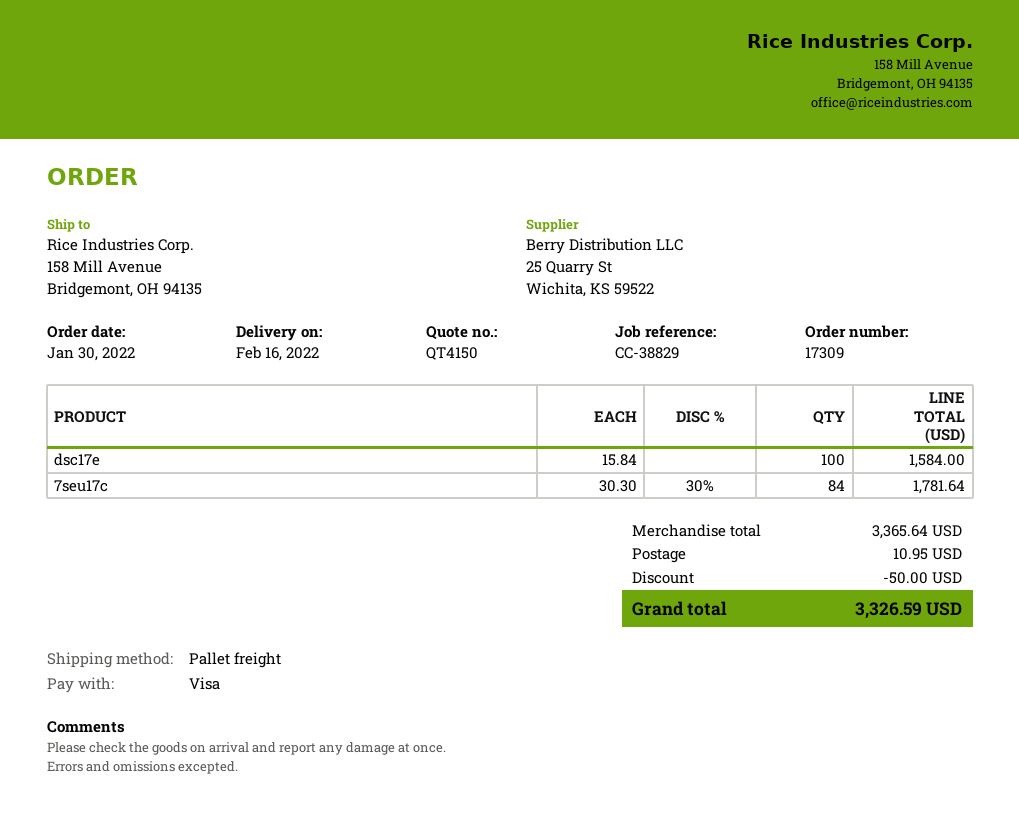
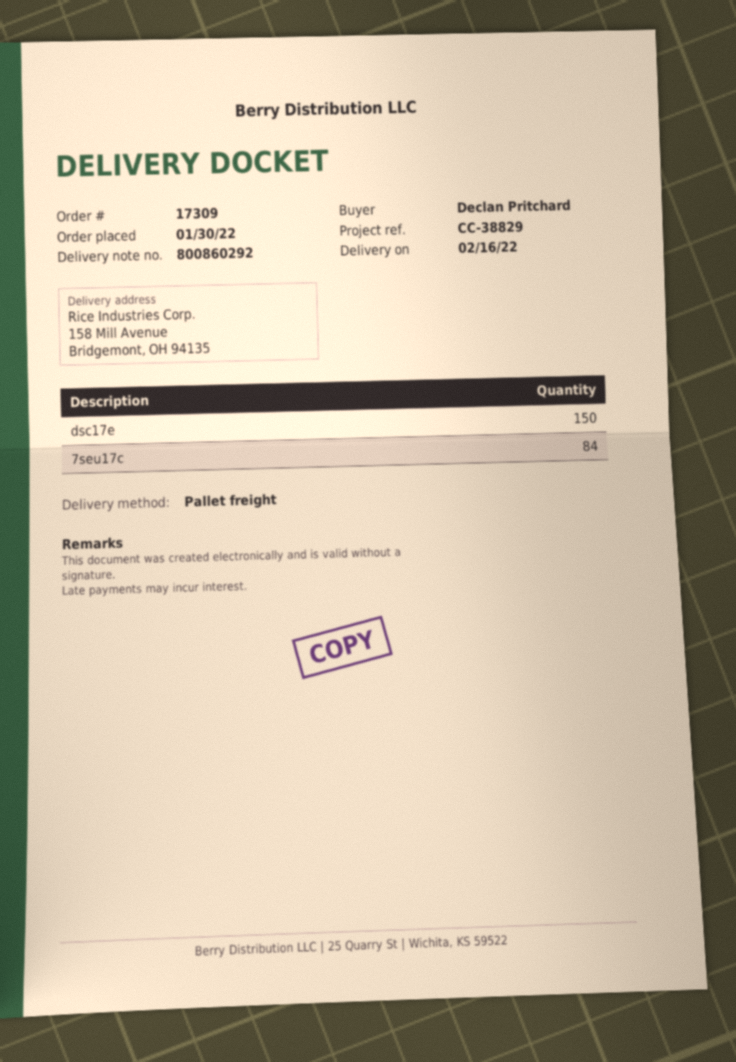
dsc17e: 100 -> 150

